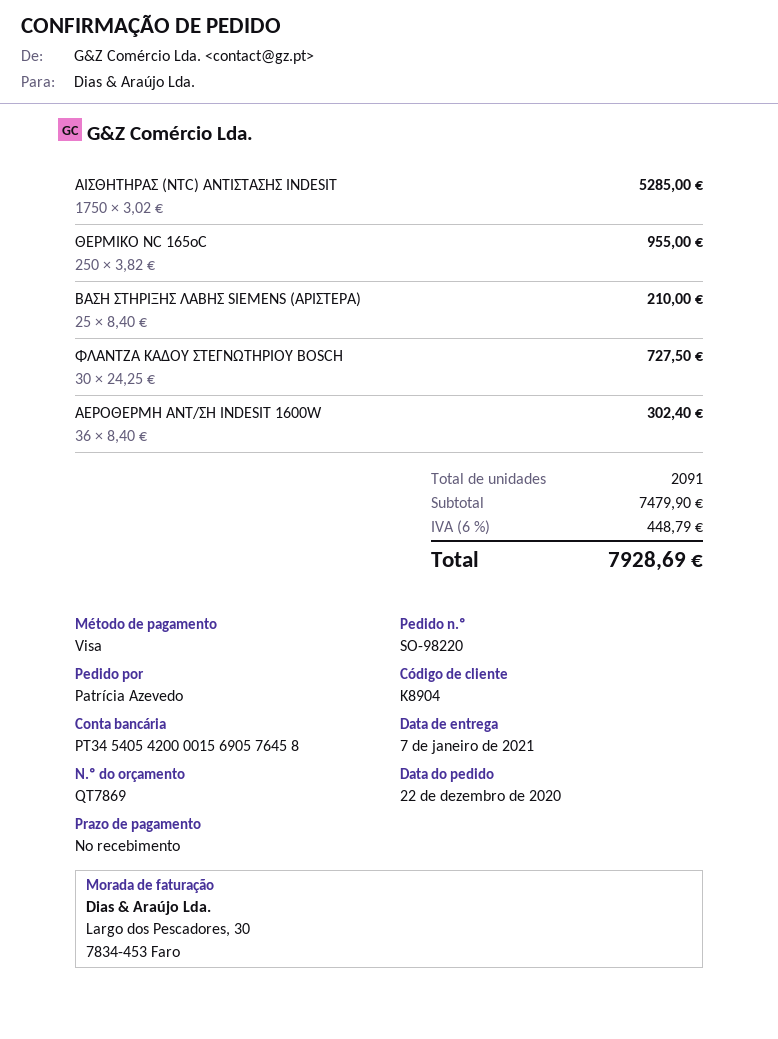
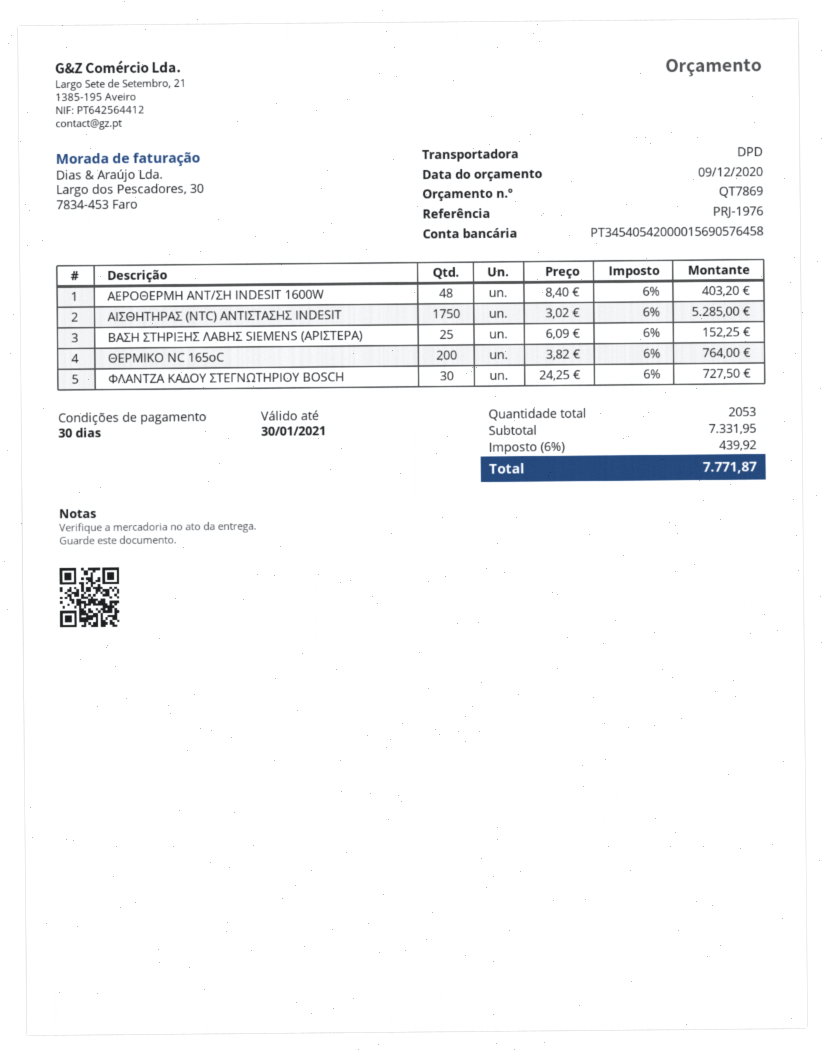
payment terms: on receipt -> 30 days
ΘΕΡΜΙΚΟ NC 165oC: 250 x 3.82 = 955.00 -> 200 x 3.82 = 764.00
ΒΑΣΗ ΣΤΗΡΙΞΗΣ ΛΑΒΗΣ SIEMENS (ΑΡΙΣΤΕΡΑ): 25 x 8.40 = 210.00 -> 25 x 6.09 = 152.25
ΑΕΡΟΘΕΡΜΗ ΑΝΤ/ΣΗ INDESIT 1600W: 36 x 8.40 = 302.40 -> 48 x 8.40 = 403.20
total quantity: 2091 -> 2053
subtotal: 7479.90 -> 7331.95
tax: 6% = 448.79 -> 6% = 439.92
total: 7928.69 -> 7771.87

